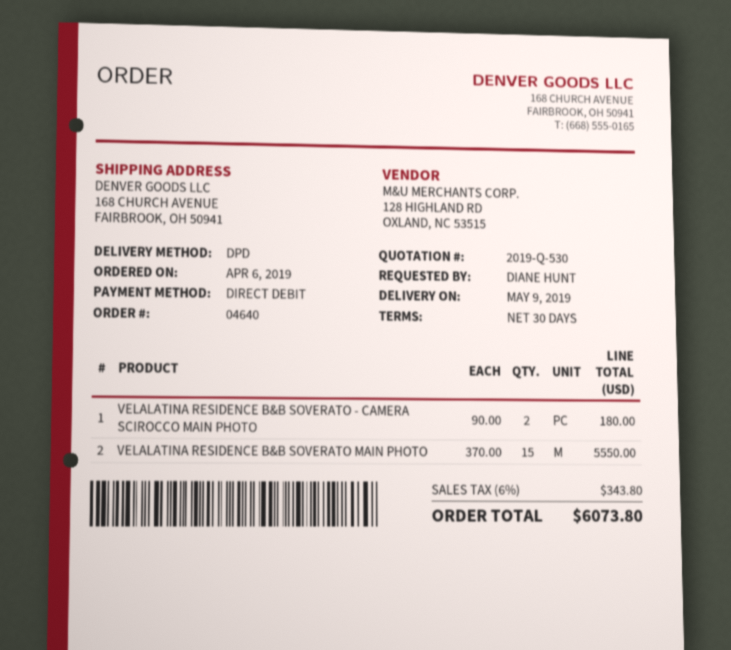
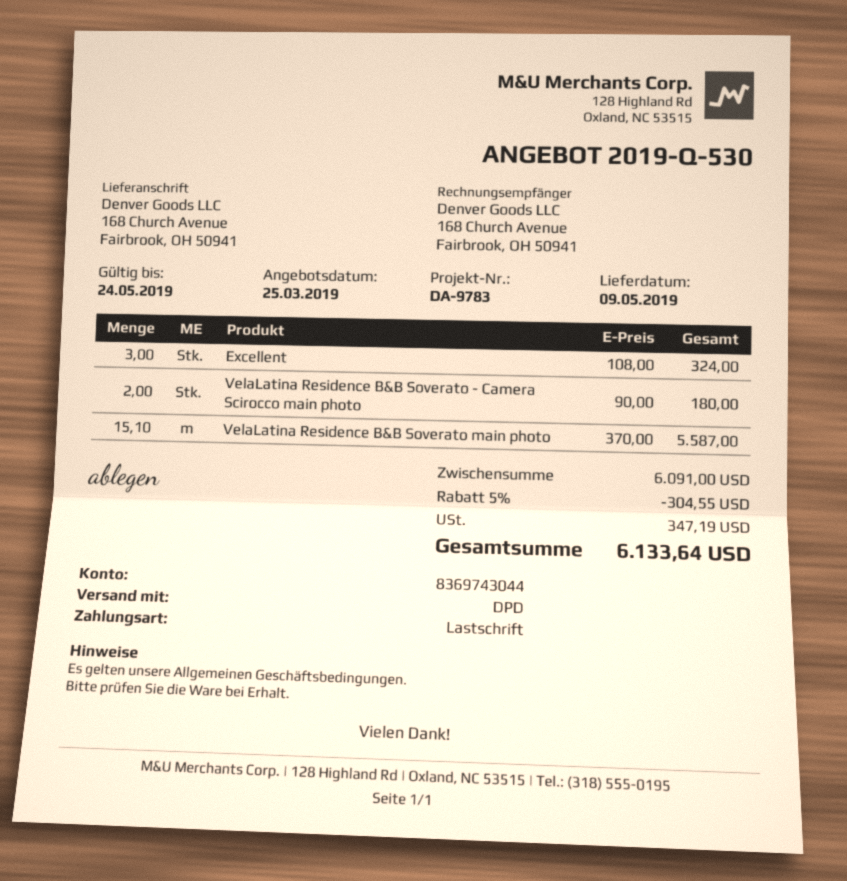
VELALATINA RESIDENCE B&B SOVERATO MAIN PHOTO: 15 x 370.00 = 5550.00 -> 15.1 x 370.00 = 5587.00
Excellent: none -> 3 x 108.00 = 324.00
discount: none -> 5% = 304.55
tax: 343.80 -> 347.19
total: 6073.80 -> 6133.64

